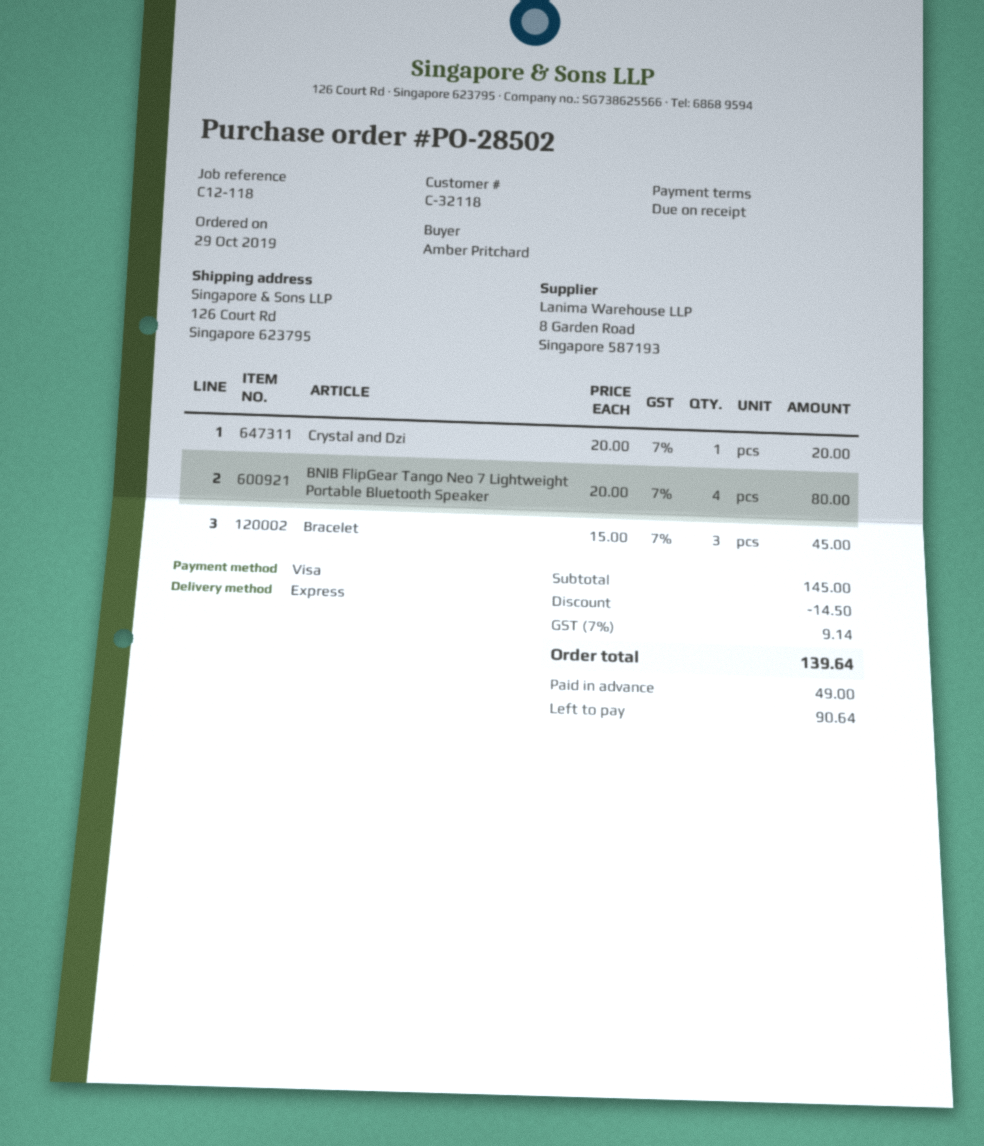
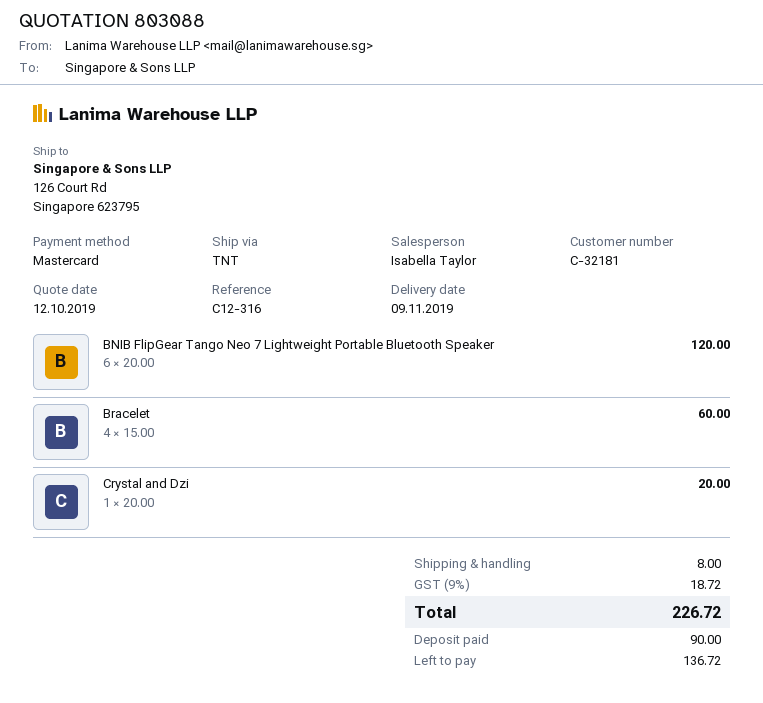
customer number: C-32118 -> C-32181
reference: C12-118 -> C12-316
payment method: Visa -> Mastercard
shipping method: express -> TNT
BNIB FlipGear Tango Neo 7 Lightweight Portable Bluetooth Speaker: 4 x 20.00 = 80.00 -> 6 x 20.00 = 120.00
Bracelet: 3 x 15.00 = 45.00 -> 4 x 15.00 = 60.00
discount: 14.50 -> none
shipping: none -> 8.00
tax: 7% = 9.14 -> 9% = 18.72
total: 139.64 -> 226.72
deposit: 49.00 -> 90.00
balance: 90.64 -> 136.72

